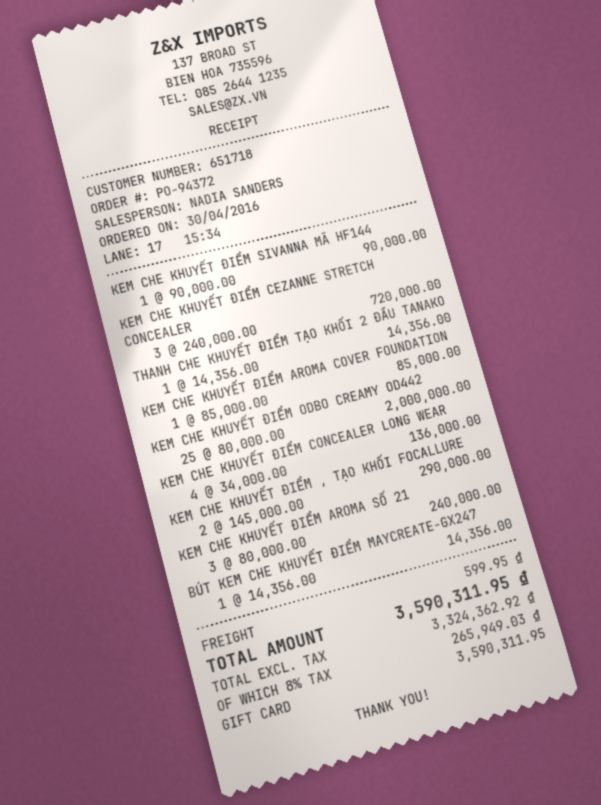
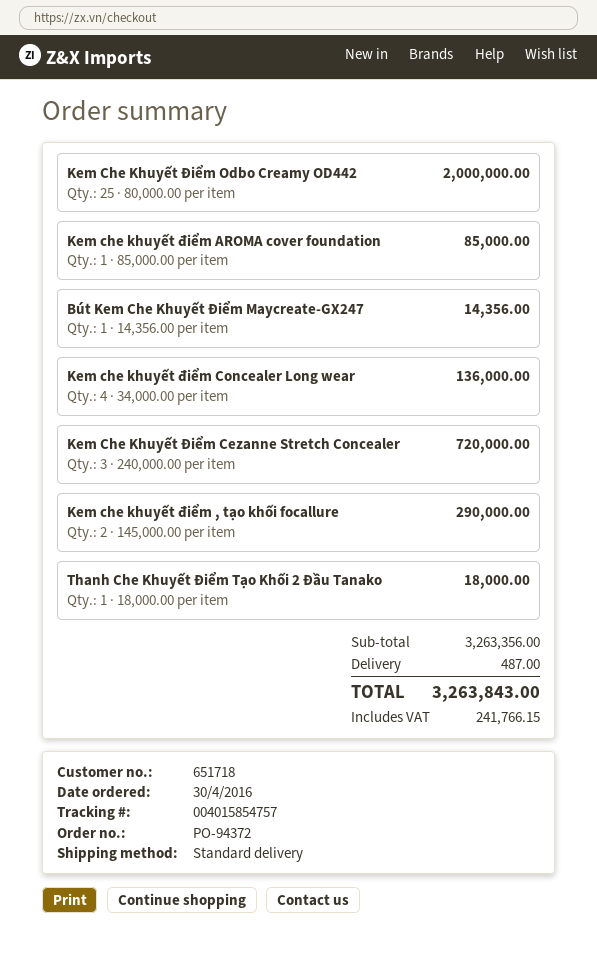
KEM CHE KHUYẾT ĐIỂM SIVANNA MÃ HF144: 1 x 90000.00 = 90000.00 -> none
THANH CHE KHUYẾT ĐIỂM TẠO KHỐI 2 ĐẦU TANAKO: 1 x 14356.00 = 14356.00 -> 1 x 18000.00 = 18000.00
KEM CHE KHUYẾT ĐIỂM AROMA SỐ 21: 3 x 80000.00 = 240000.00 -> none
shipping: 599.95 -> 487.00
tax: 265949.03 -> 241766.15
total: 3590311.95 -> 3263843.00

